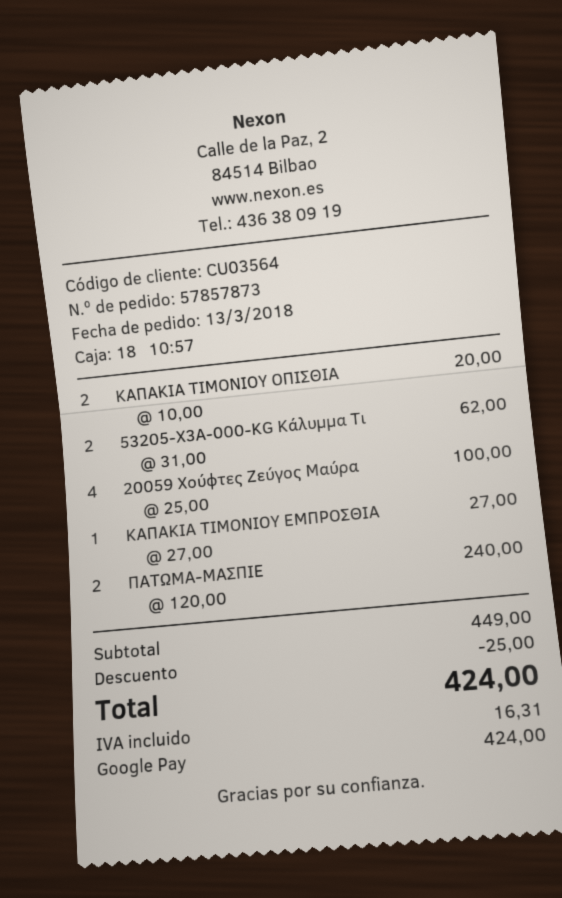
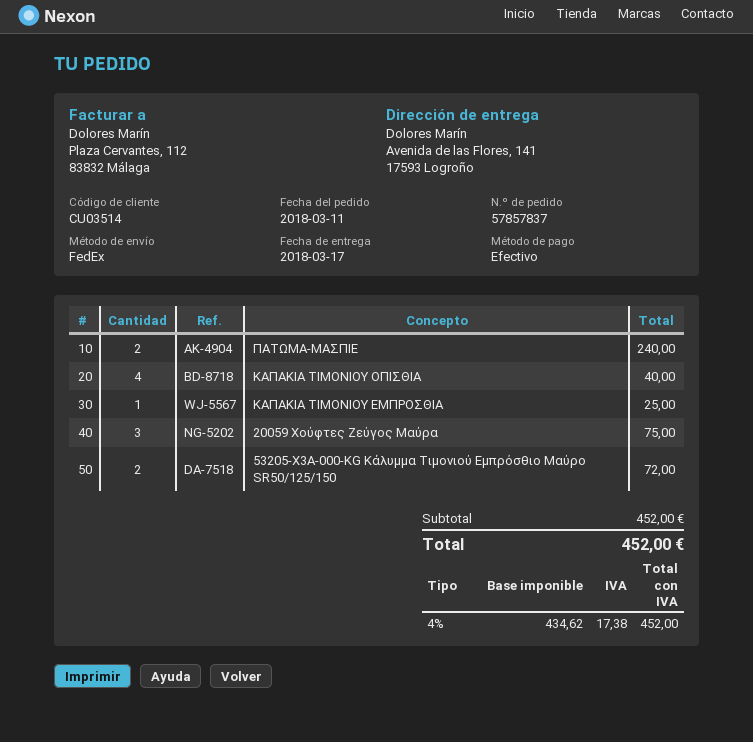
order number: 57857873 -> 57857837
order date: 2018-03-13 -> 2018-03-11
customer number: CU03564 -> CU03514
payment method: Google Pay -> cash
ΚΑΠΑΚΙΑ ΤΙΜΟΝΙΟΥ ΟΠΙΣΘΙΑ: 2 for 20.00 -> 4 for 40.00
53205-X3A-000-KG Κάλυμμα Τι: 2 for 62.00 -> 2 for 72.00
20059 Χούφτες Ζεύγος Μαύρα: 4 for 100.00 -> 3 for 75.00
ΚΑΠΑΚΙΑ ΤΙΜΟΝΙΟΥ ΕΜΠΡΟΣΘΙΑ: 1 for 27.00 -> 1 for 25.00
subtotal: 449.00 -> 452.00
discount: 25.00 -> none
tax: 16.31 -> 17.38
total: 424.00 -> 452.00

